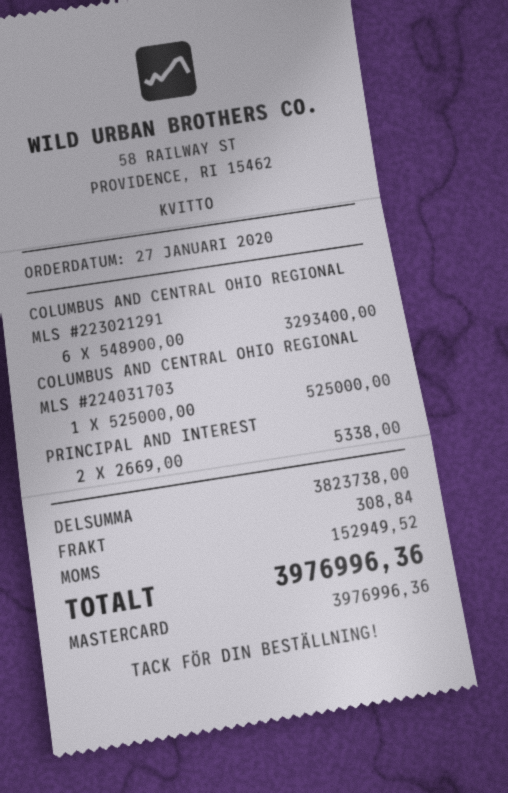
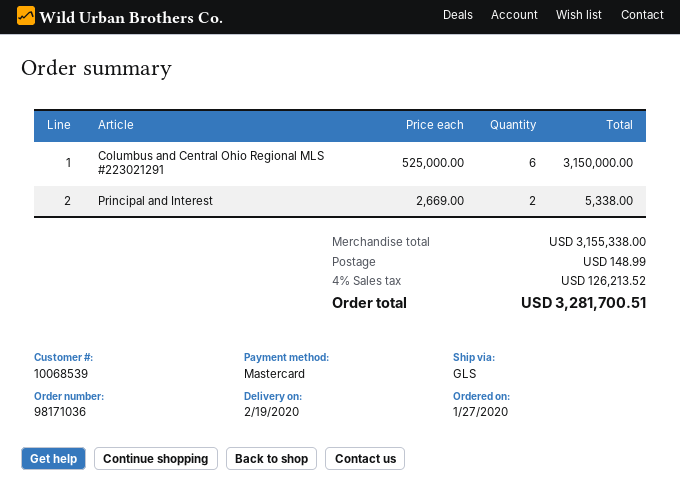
COLUMBUS AND CENTRAL OHIO REGIONAL MLS #223021291: 6 x 548900.00 = 3293400.00 -> 6 x 525000.00 = 3150000.00
COLUMBUS AND CENTRAL OHIO REGIONAL MLS #224031703: 1 x 525000.00 = 525000.00 -> none
subtotal: 3823738.00 -> 3155338.00
shipping: 308.84 -> 148.99
tax: 152949.52 -> 126213.52
total: 3976996.36 -> 3281700.51

